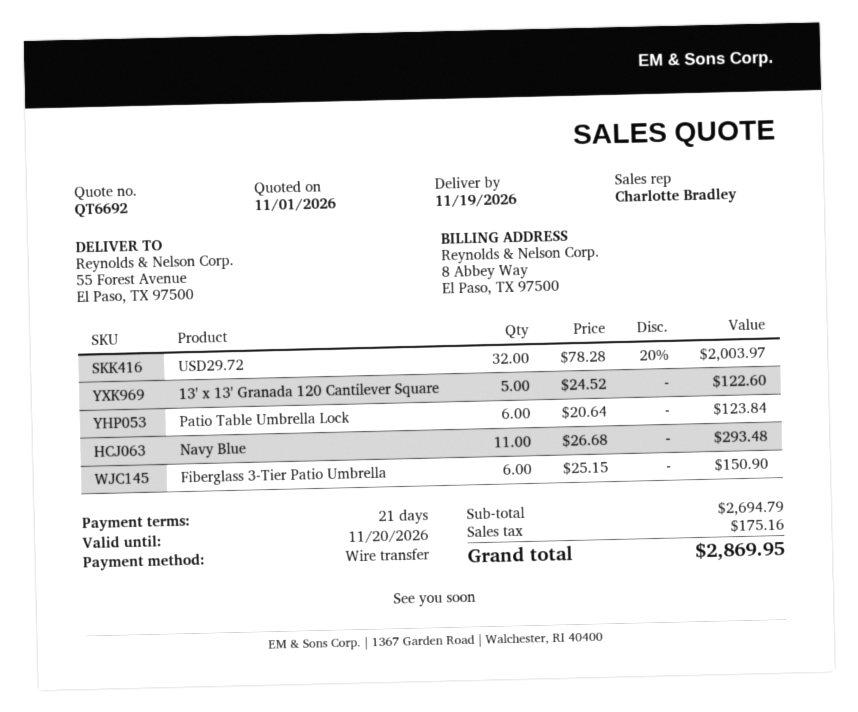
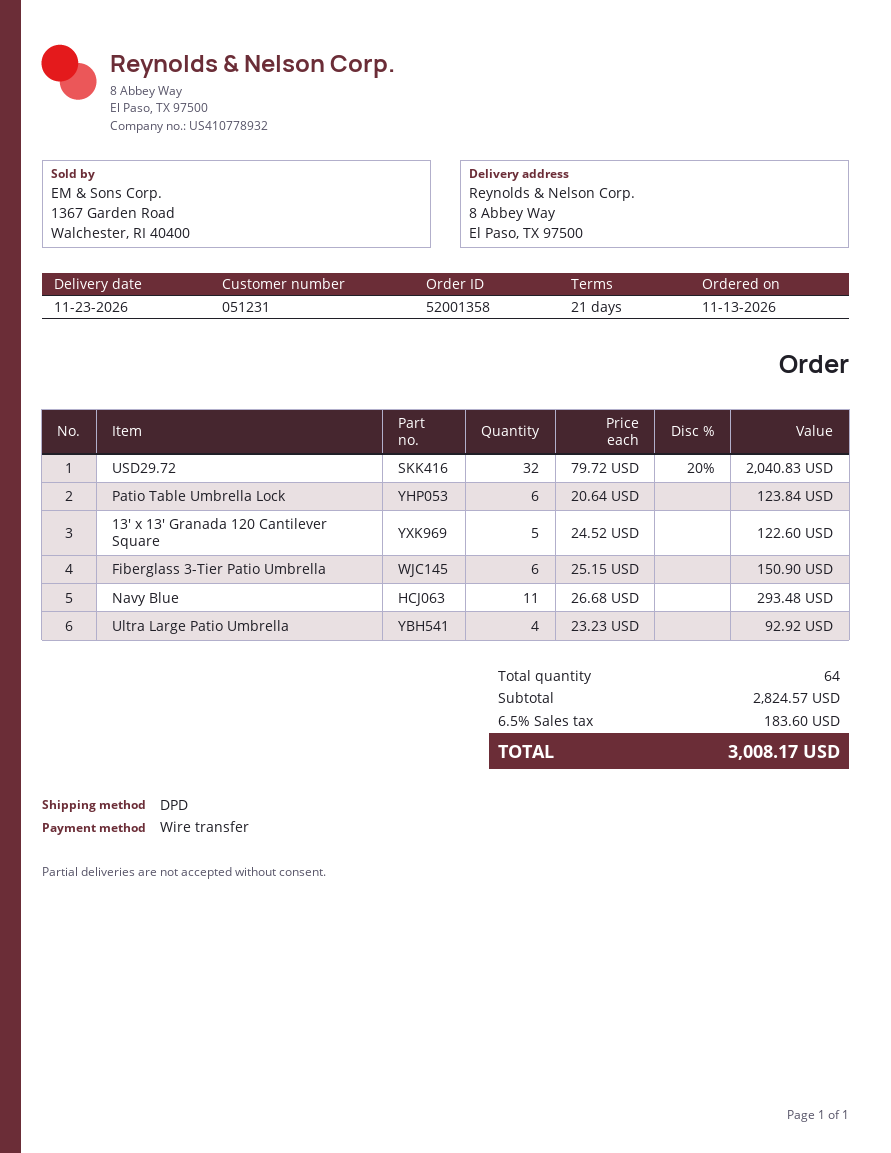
delivery date: 2026-11-19 -> 2026-11-23
ship to: 55 Forest Avenue, El Paso, TX 97500 -> 8 Abbey Way, El Paso, TX 97500
USD29.72: 32 x 78.28 - 20% = 2003.97 -> 32 x 79.72 - 20% = 2040.83
Ultra Large Patio Umbrella: none -> 4 x 23.23 = 92.92
subtotal: 2694.79 -> 2824.57
tax: 175.16 -> 183.60
total: 2869.95 -> 3008.17

